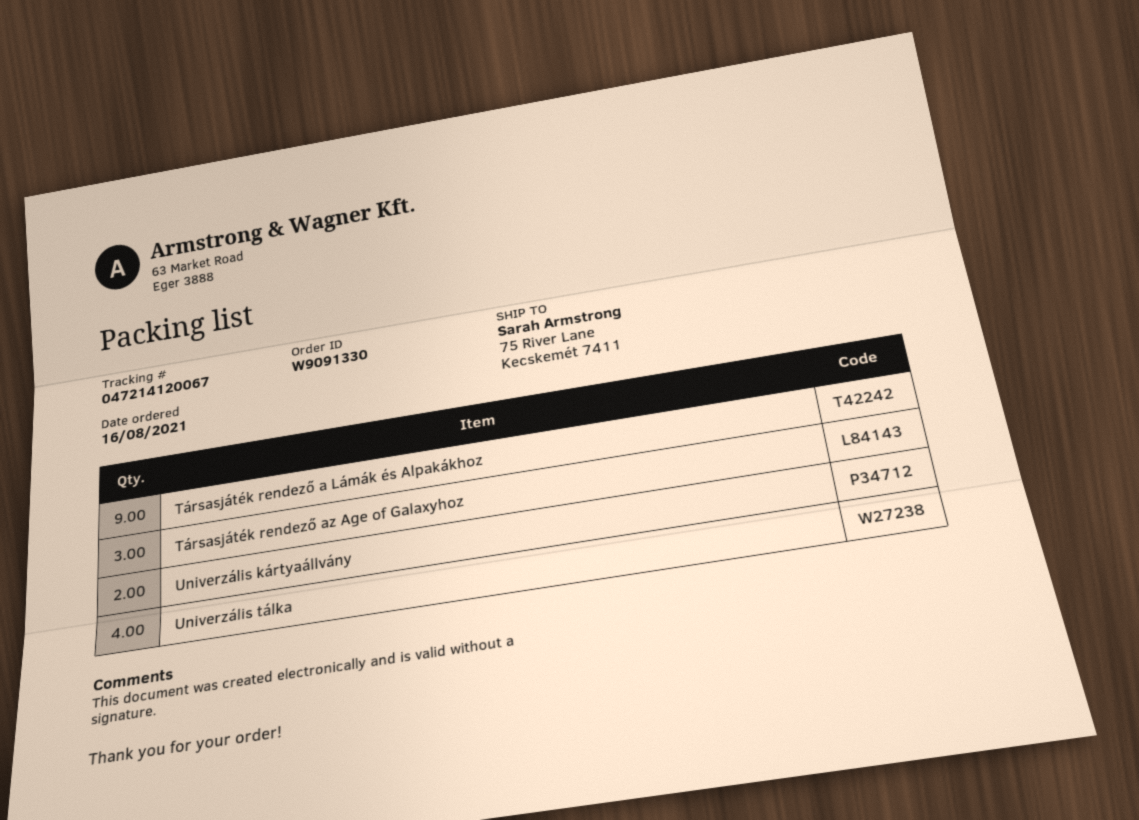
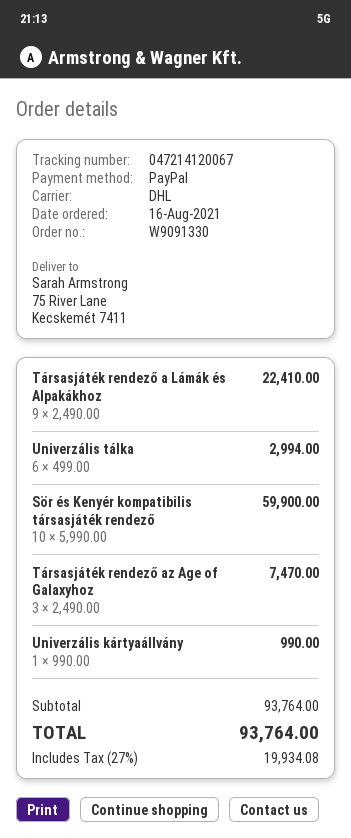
Univerzális kártyaállvány: 2 -> 1
Univerzális tálka: 4 -> 6
Sör és Kenyér kompatibilis társasjáték rendező: none -> 10

